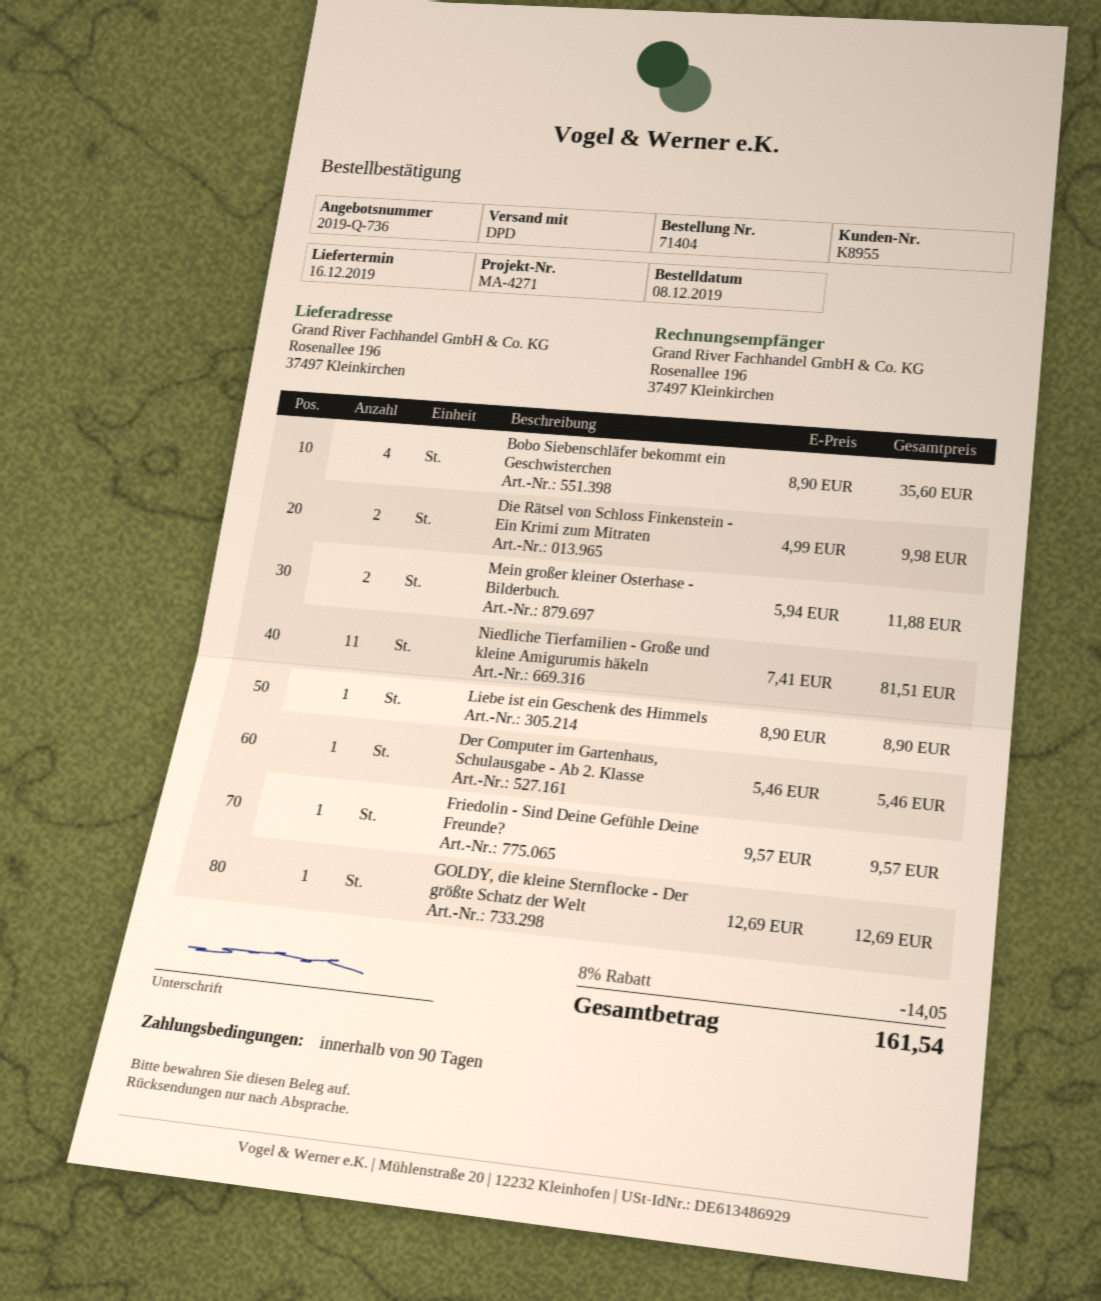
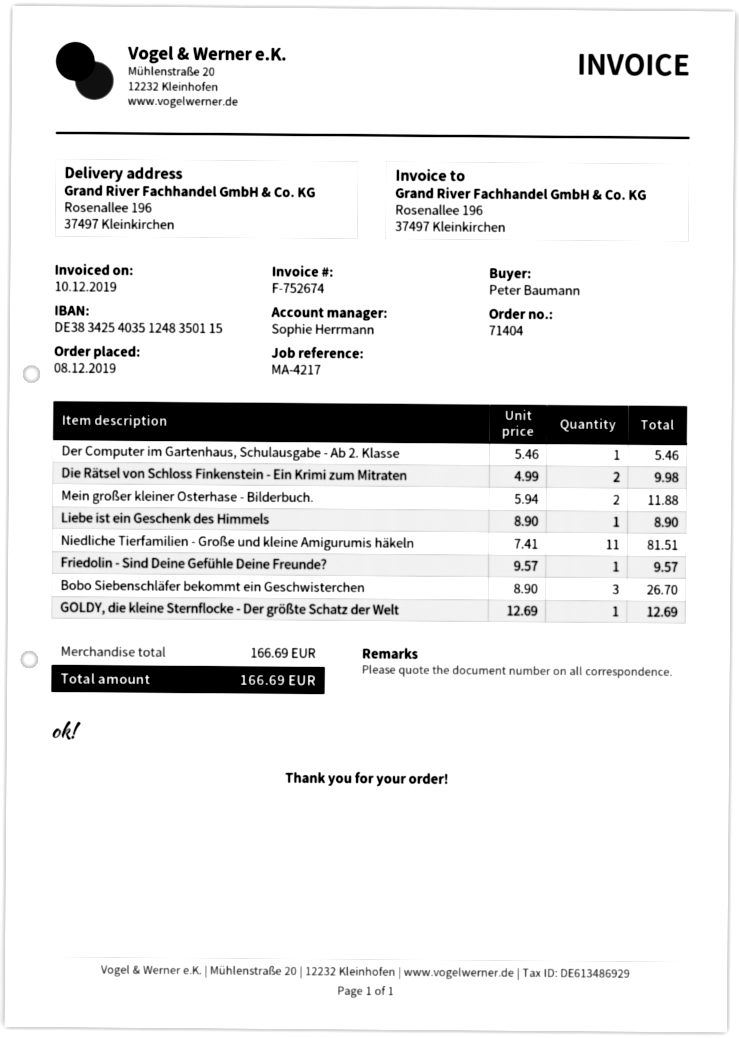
reference: MA-4271 -> MA-4217
Bobo Siebenschläfer bekommt ein Geschwisterchen: 4 x 8.90 = 35.60 -> 3 x 8.90 = 26.70
discount: 8% = 14.05 -> none
total: 161.54 -> 166.69

